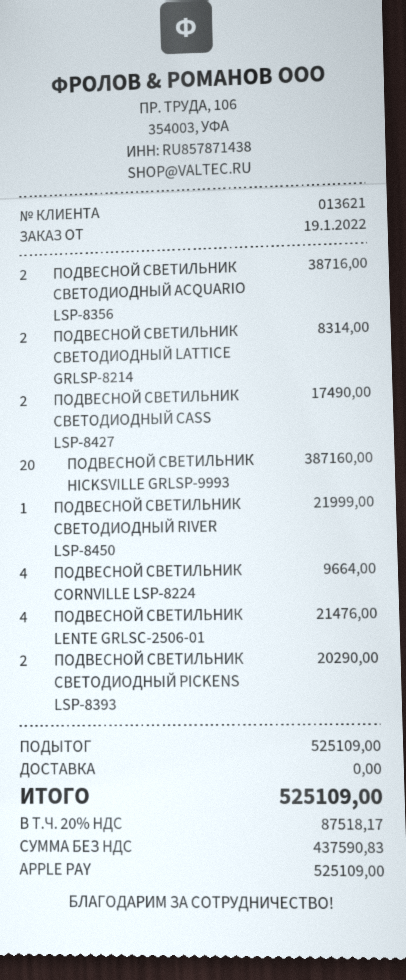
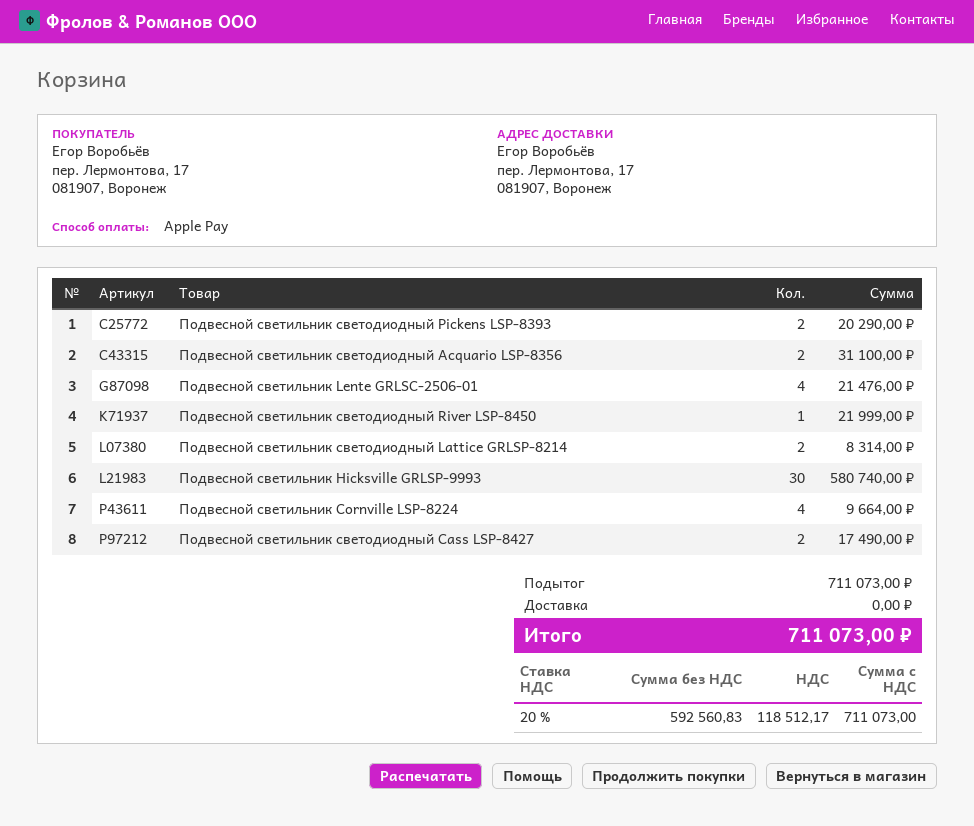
ПОДВЕСНОЙ СВЕТИЛЬНИК СВЕТОДИОДНЫЙ ACQUARIO LSP-8356: 2 for 38716.00 -> 2 for 31100.00
ПОДВЕСНОЙ СВЕТИЛЬНИК HICKSVILLE GRLSP-9993: 20 for 387160.00 -> 30 for 580740.00
subtotal: 525109.00 -> 711073.00
net: 437590.83 -> 592560.83
tax: 20% = 87518.17 -> 20% = 118512.17
total: 525109.00 -> 711073.00

